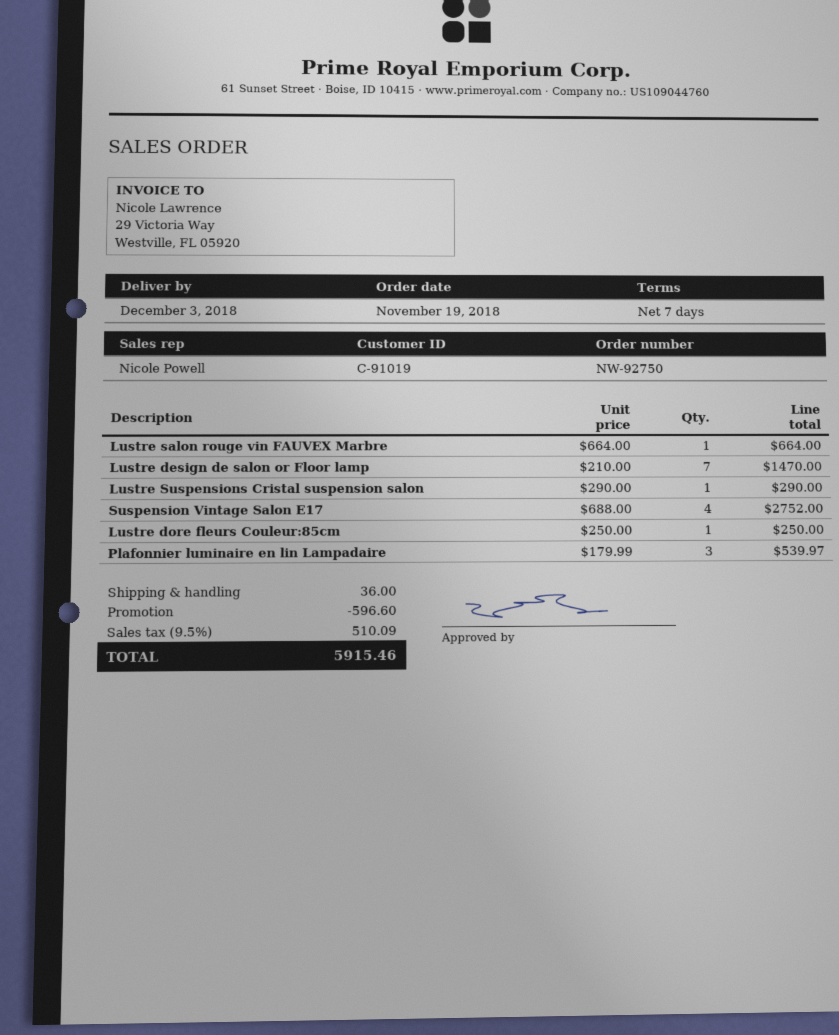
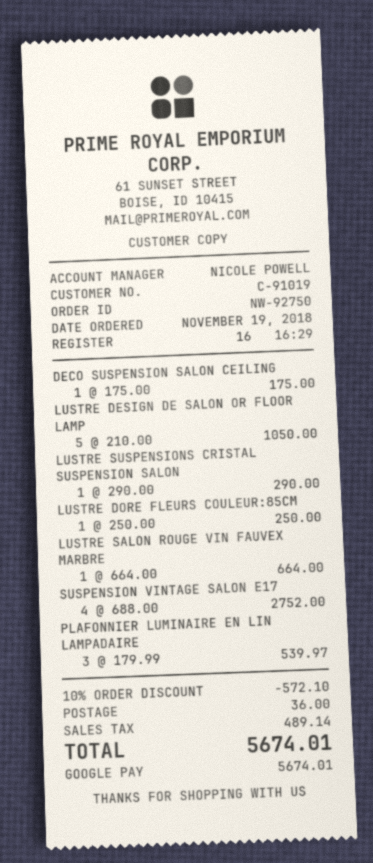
Lustre design de salon or Floor lamp: 7 x 210.00 = 1470.00 -> 5 x 210.00 = 1050.00
DECO SUSPENSION SALON CEILING: none -> 1 x 175.00 = 175.00
discount: 596.60 -> 572.10
tax: 510.09 -> 489.14
total: 5915.46 -> 5674.01

